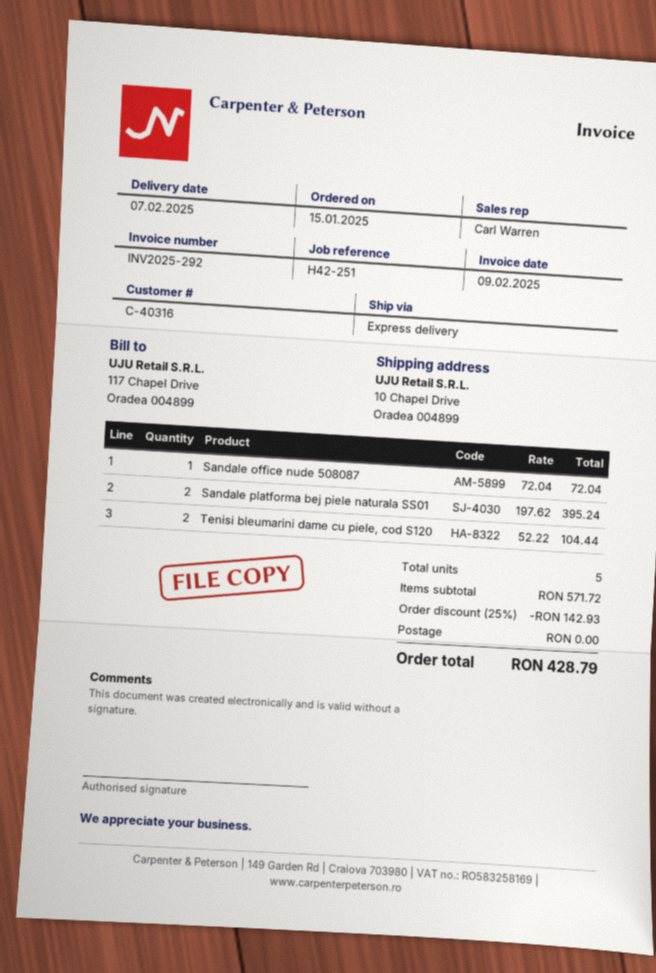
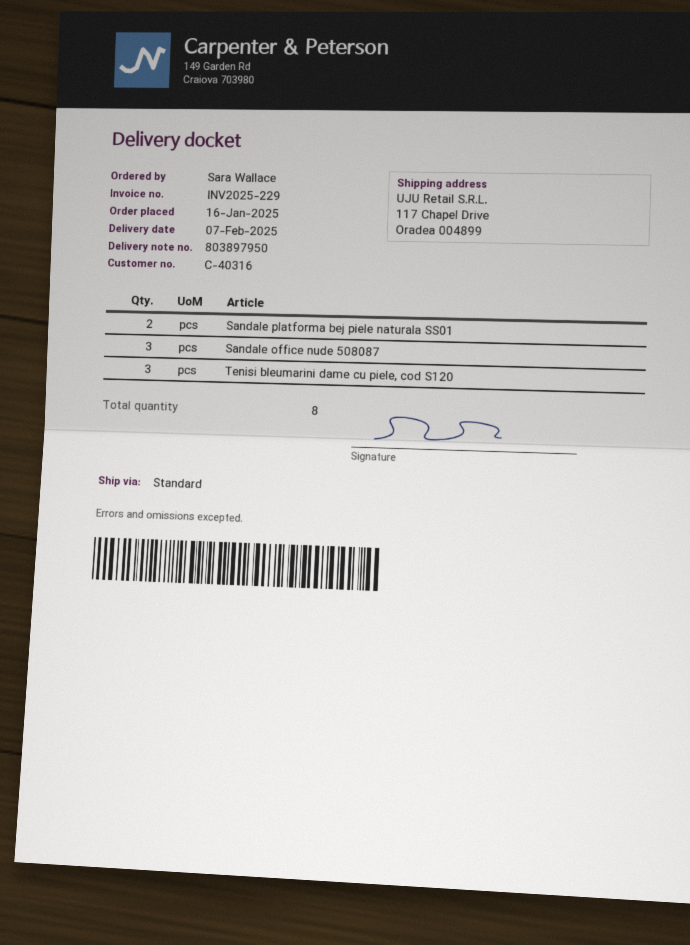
order date: 2025-01-15 -> 2025-01-16
invoice number: INV2025-292 -> INV2025-229
shipping method: express -> standard
ship to: 10 Chapel Drive, Oradea 004899 -> 117 Chapel Drive, Oradea 004899
Sandale office nude 508087: 1 -> 3
Tenisi bleumarini dame cu piele, cod S120: 2 -> 3
total quantity: 5 -> 8

